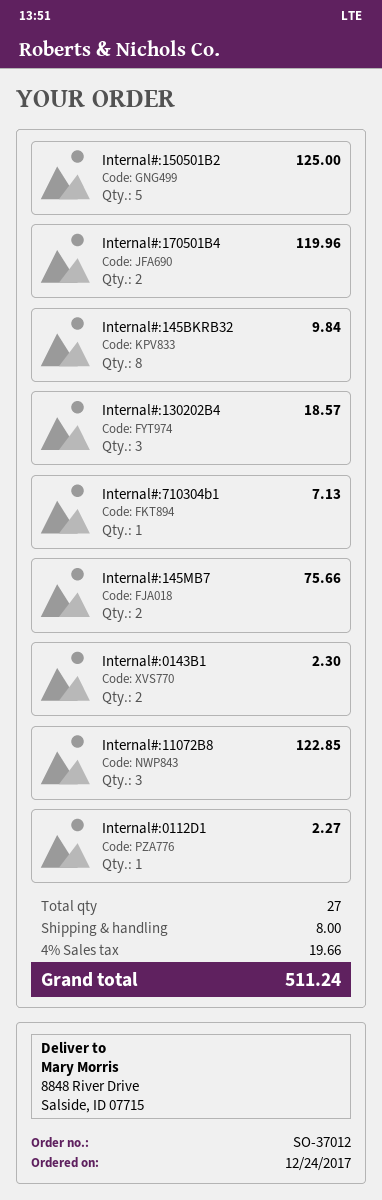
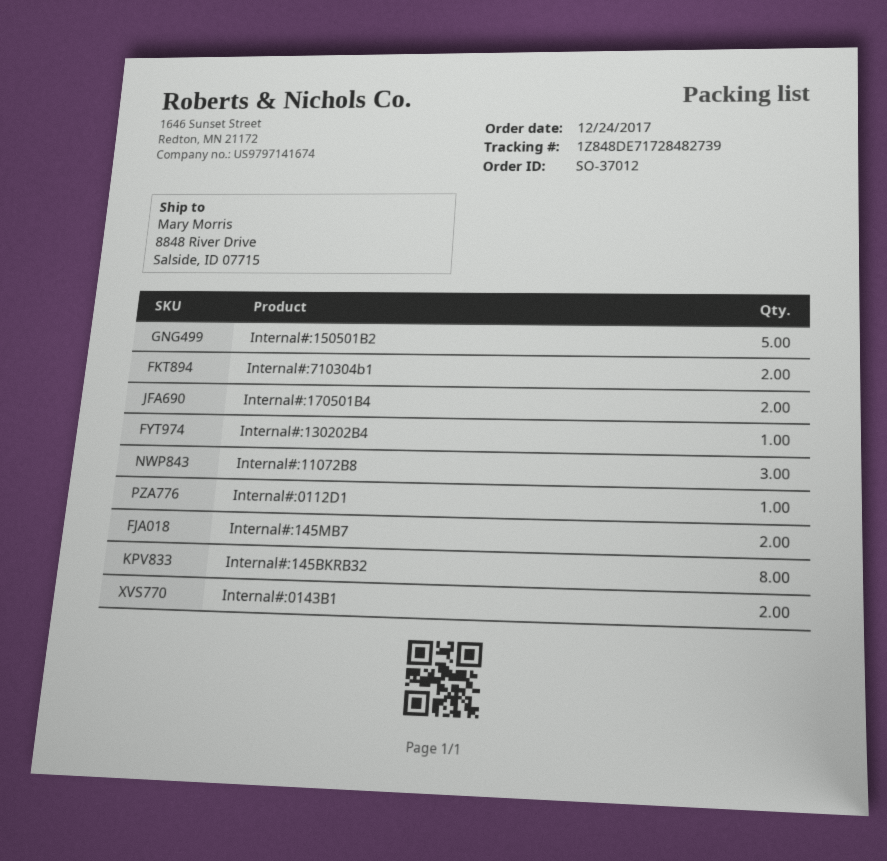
Internal#:130202B4: 3 -> 1
Internal#:710304b1: 1 -> 2

